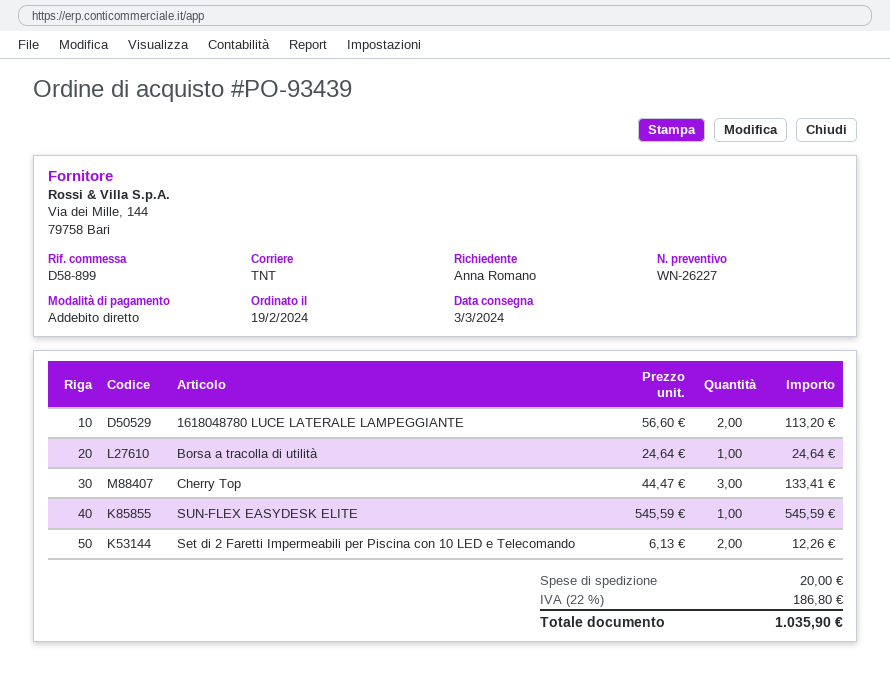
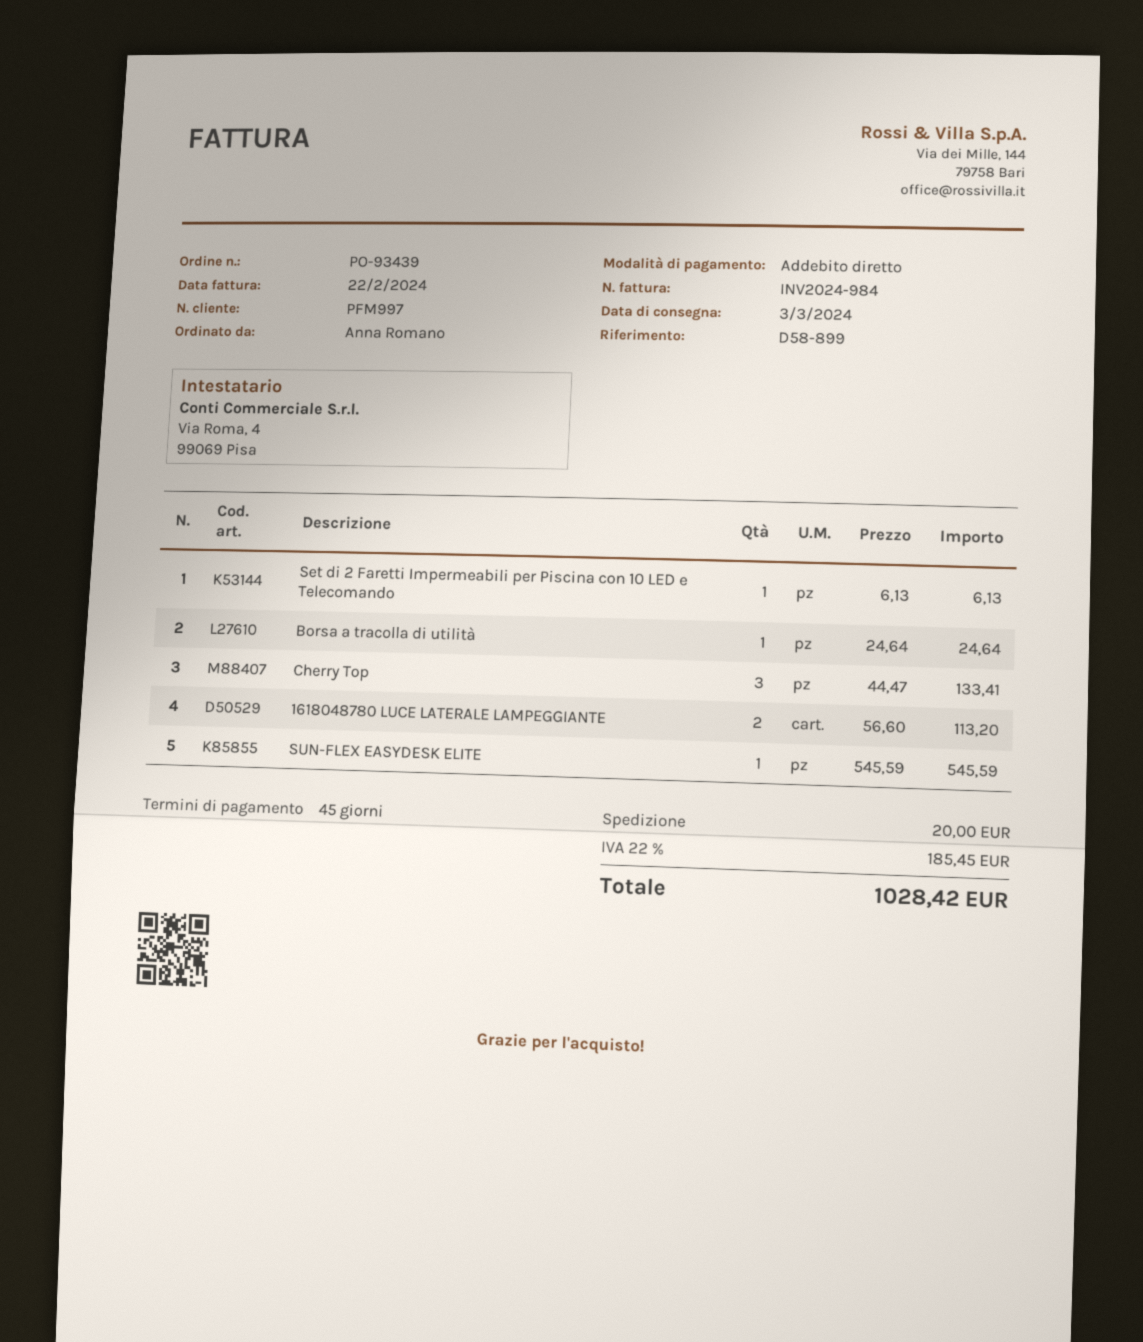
Set di 2 Faretti Impermeabili per Piscina con 10 LED e Telecomando: 2 x 6.13 = 12.26 -> 1 x 6.13 = 6.13
tax: 22% = 186.80 -> 22% = 185.45
total: 1035.90 -> 1028.42

